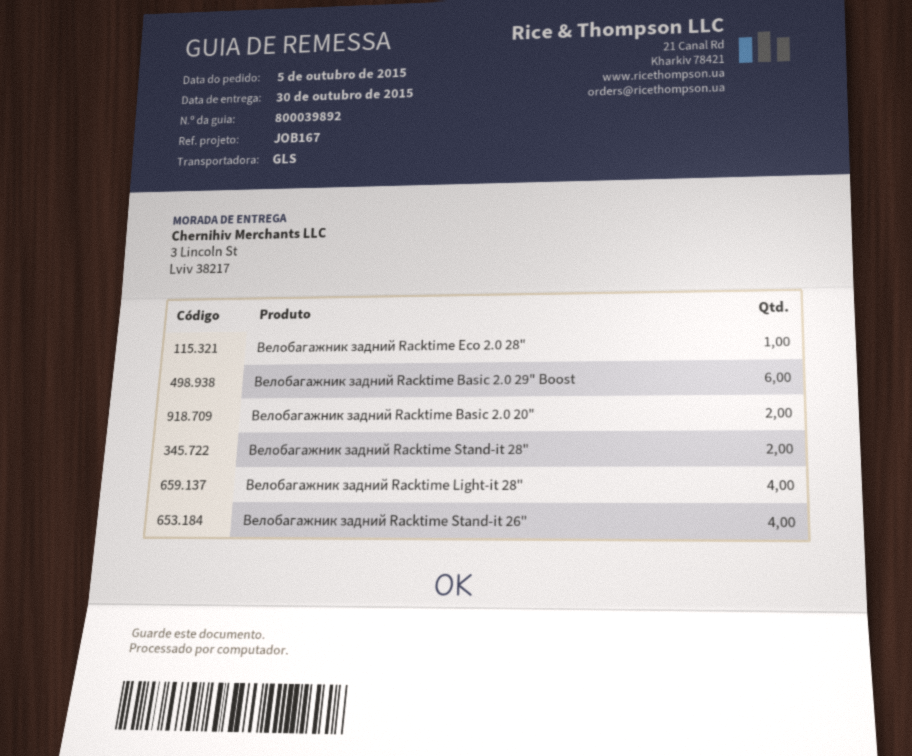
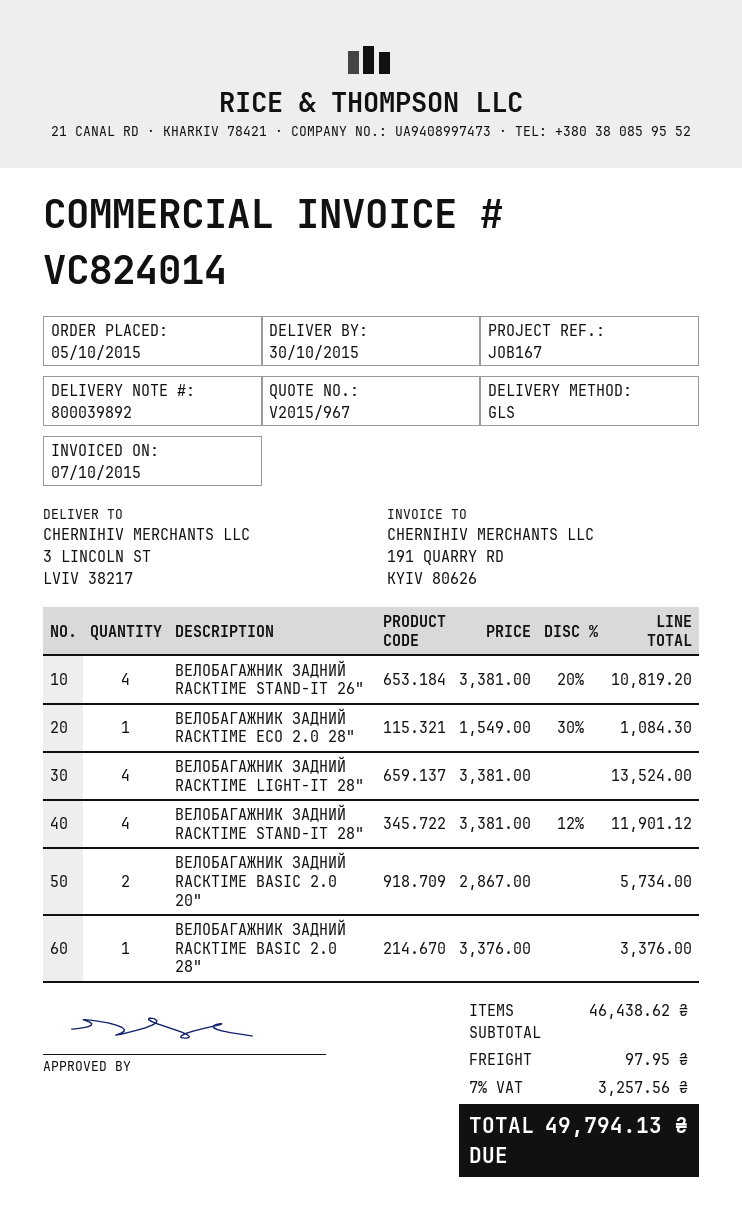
Велобагажник задний Racktime Basic 2.0 29" Boost: 6 -> none
Велобагажник задний Racktime Stand-it 28": 2 -> 4
ВЕЛОБАГАЖНИК ЗАДНИЙ RACKTIME BASIC 2.0 28": none -> 1

